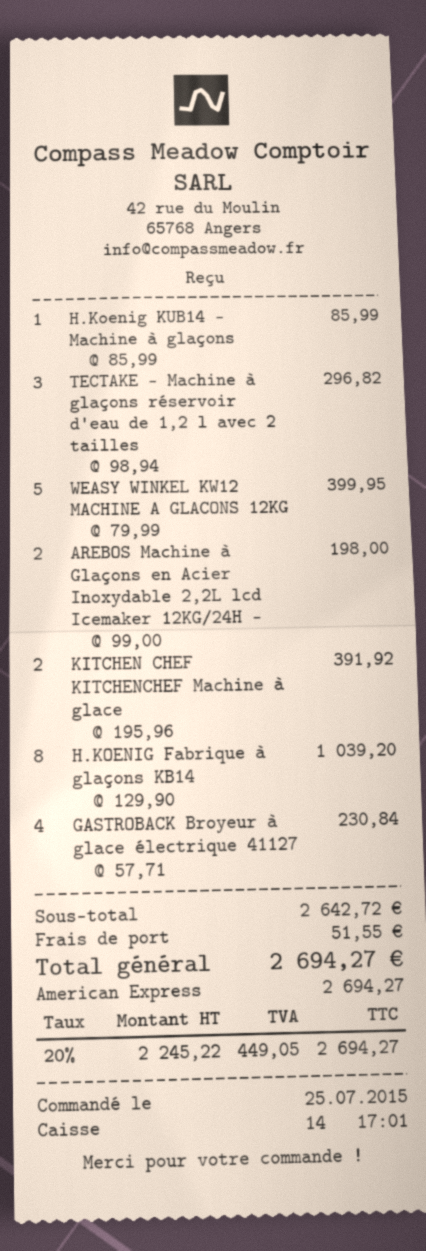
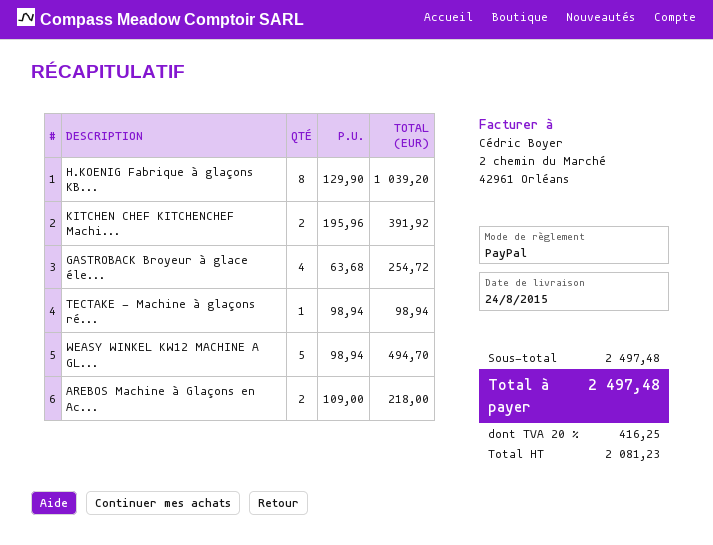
payment method: American Express -> PayPal
H.Koenig KUB14 - Machine à glaçons: 1 x 85.99 = 85.99 -> none
TECTAKE - Machine à glaçons réservoir d'eau de 1,2 l avec 2 tailles: 3 x 98.94 = 296.82 -> 1 x 98.94 = 98.94
WEASY WINKEL KW12 MACHINE A GLACONS 12KG: 5 x 79.99 = 399.95 -> 5 x 98.94 = 494.70
AREBOS Machine à Glaçons en Acier Inoxydable 2,2L lcd Icemaker 12KG/24H -: 2 x 99.00 = 198.00 -> 2 x 109.00 = 218.00
GASTROBACK Broyeur à glace électrique 41127: 4 x 57.71 = 230.84 -> 4 x 63.68 = 254.72
subtotal: 2642.72 -> 2497.48
shipping: 51.55 -> none
net: 2245.22 -> 2081.23
tax: 20% = 449.05 -> 20% = 416.25
total: 2694.27 -> 2497.48

